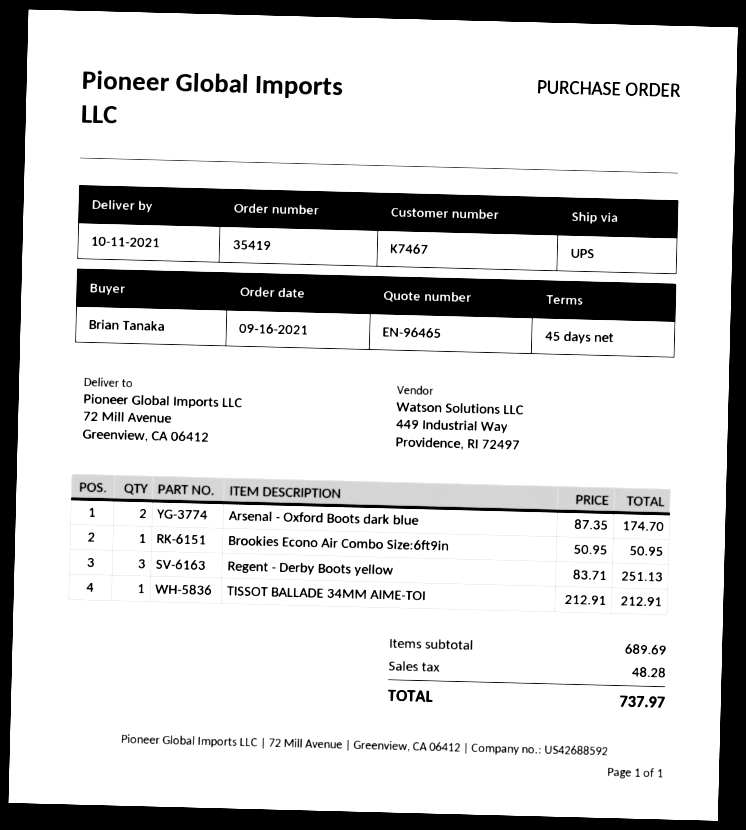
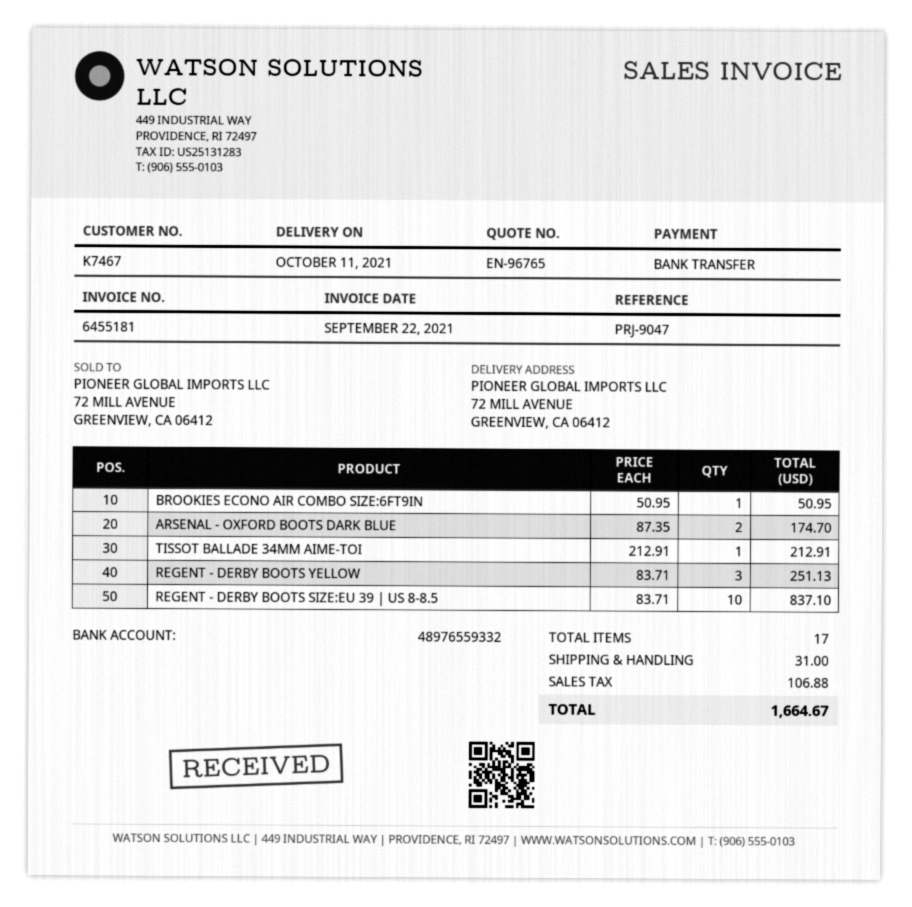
quote number: EN-96465 -> EN-96765
REGENT - DERBY BOOTS SIZE:EU 39 | US 8-8.5: none -> 10 x 83.71 = 837.10
shipping: none -> 31.00
tax: 48.28 -> 106.88
total: 737.97 -> 1664.67

